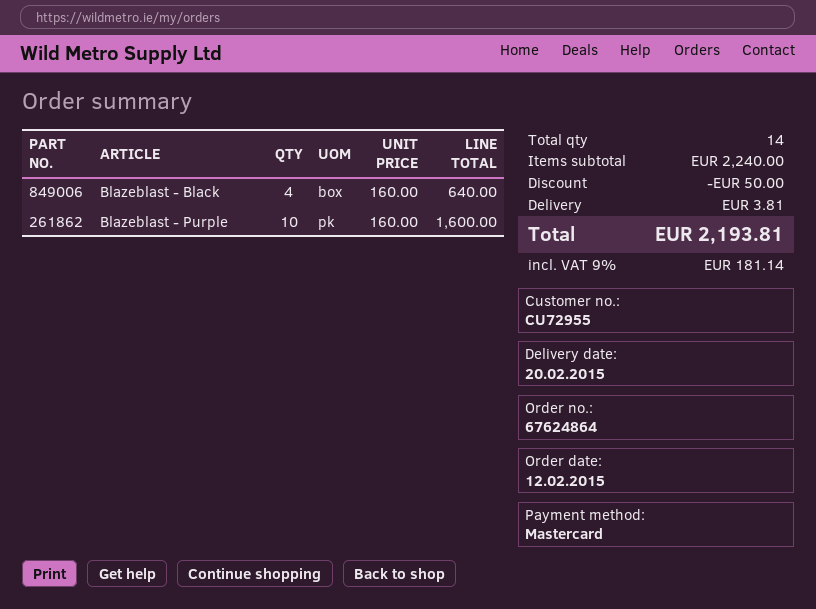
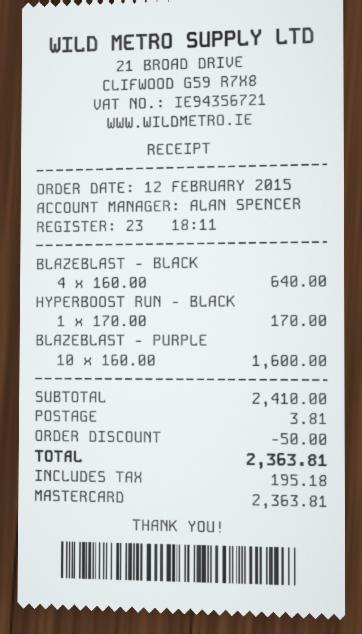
HYPERBOOST RUN - BLACK: none -> 1 x 170.00 = 170.00
subtotal: 2240.00 -> 2410.00
tax: 181.14 -> 195.18
total: 2193.81 -> 2363.81

